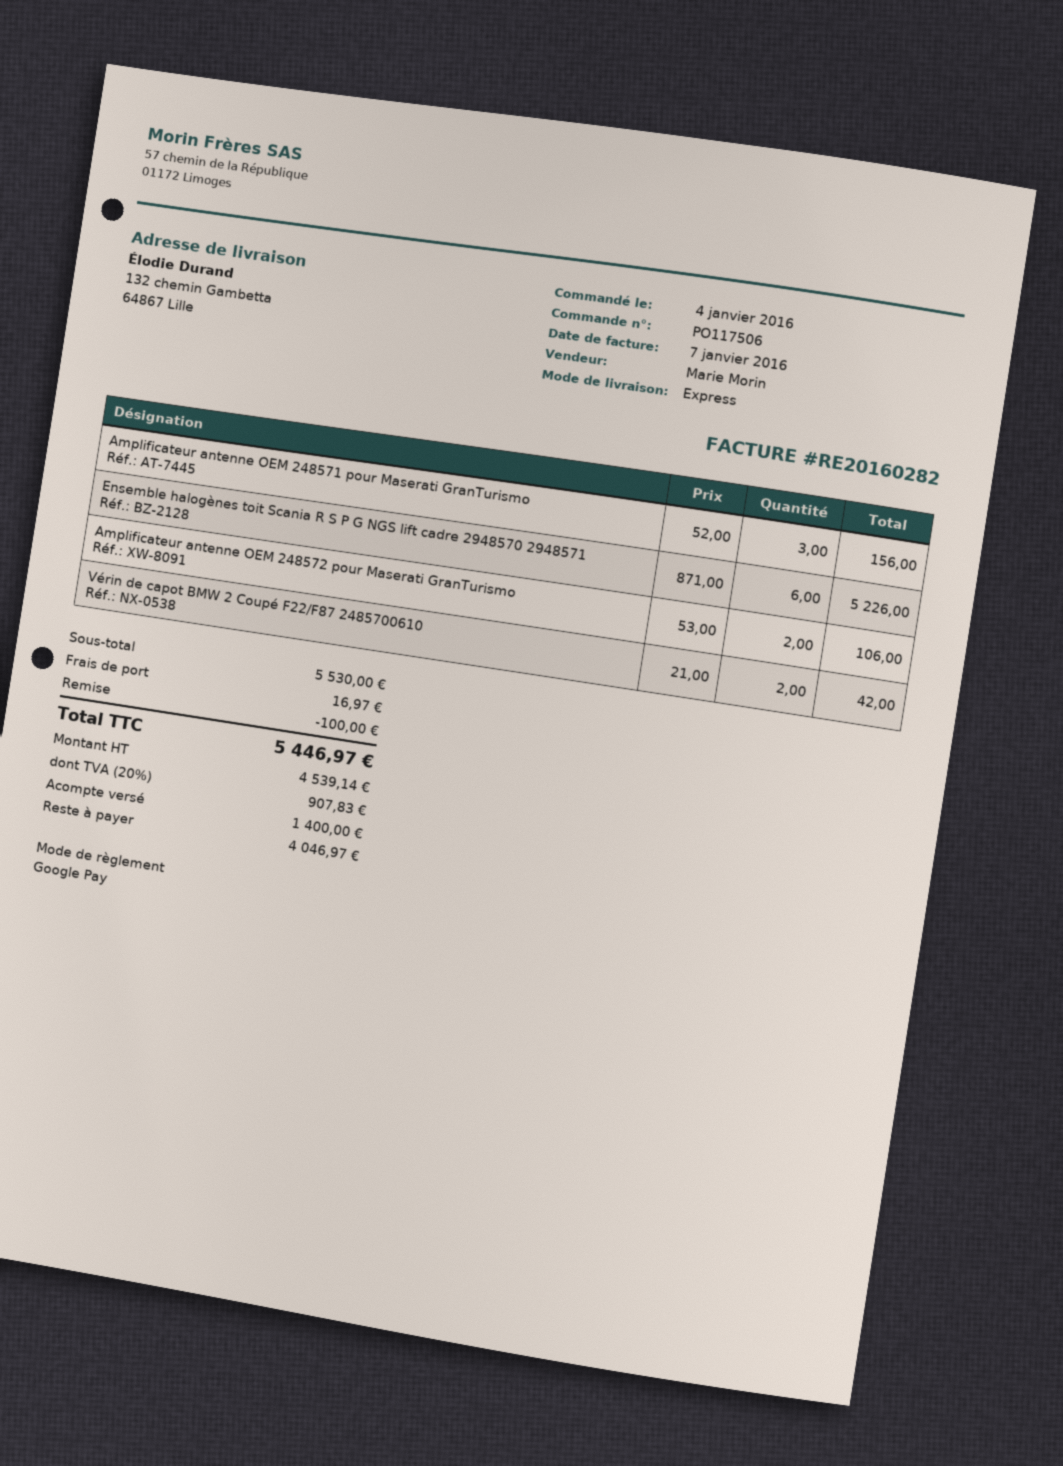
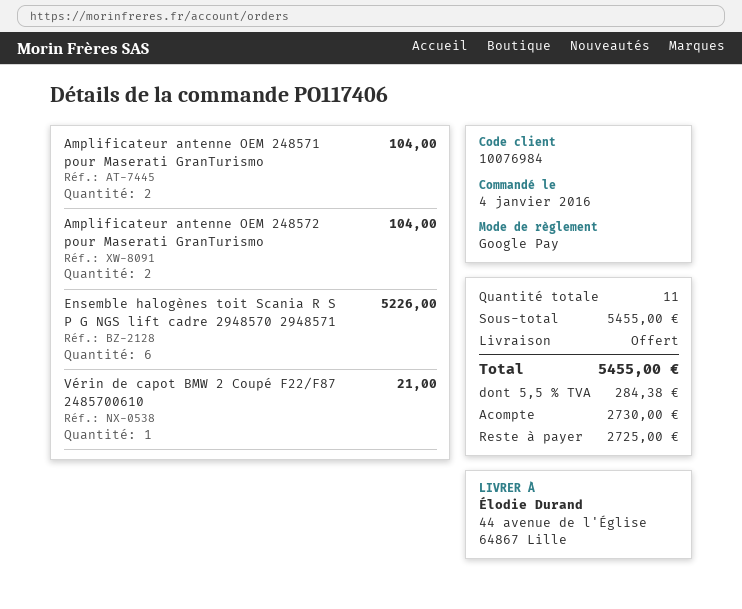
order number: PO117506 -> PO117406
ship to: 132 chemin Gambetta, 64867 Lille -> 44 avenue de l'Église, 64867 Lille
Amplificateur antenne OEM 248571 pour Maserati GranTurismo: 3 for 156.00 -> 2 for 104.00
Amplificateur antenne OEM 248572 pour Maserati GranTurismo: 2 for 106.00 -> 2 for 104.00
Vérin de capot BMW 2 Coupé F22/F87 2485700610: 2 for 42.00 -> 1 for 21.00
subtotal: 5530.00 -> 5455.00
discount: 100.00 -> none
shipping: 16.97 -> 0.00
tax: 20% = 907.83 -> 5.5% = 284.38
total: 5446.97 -> 5455.00
deposit: 1400.00 -> 2730.00
balance: 4046.97 -> 2725.00

